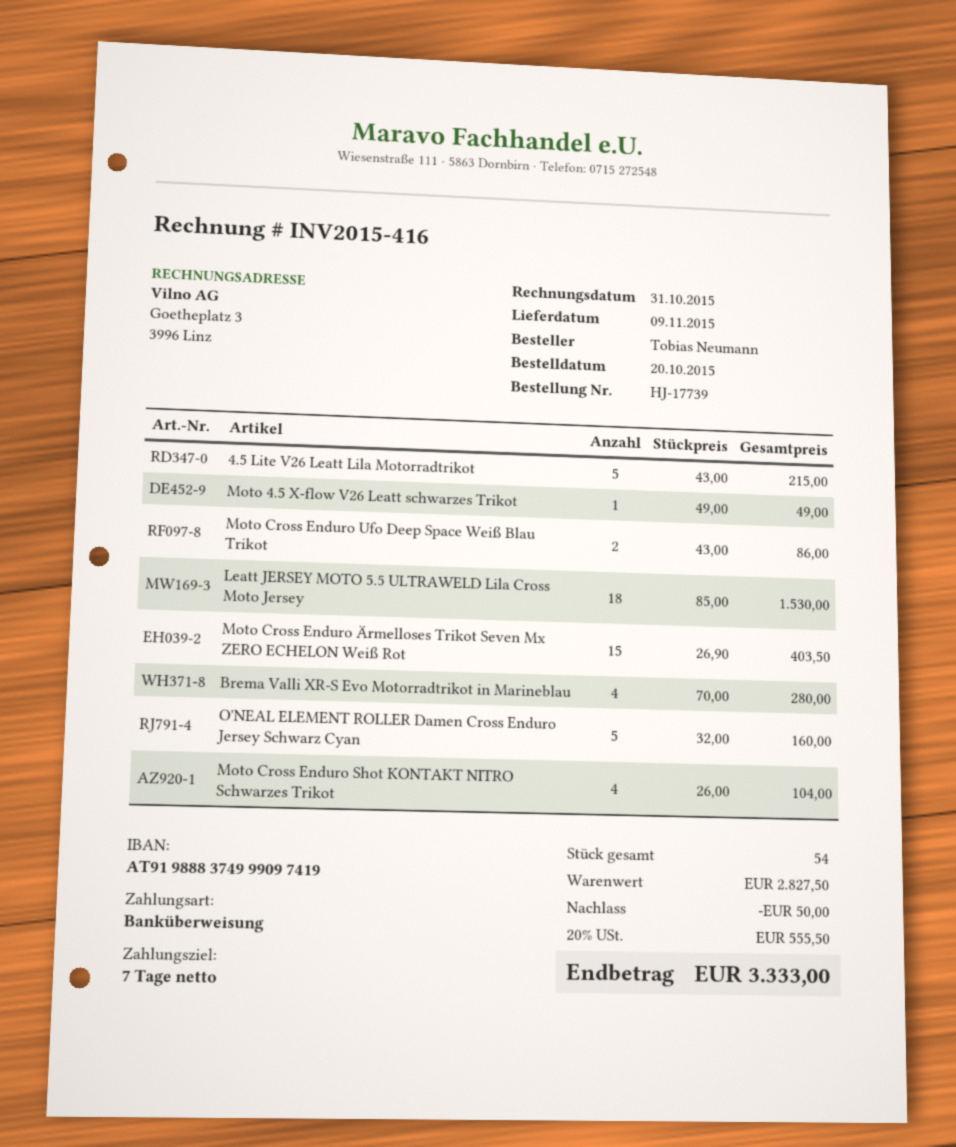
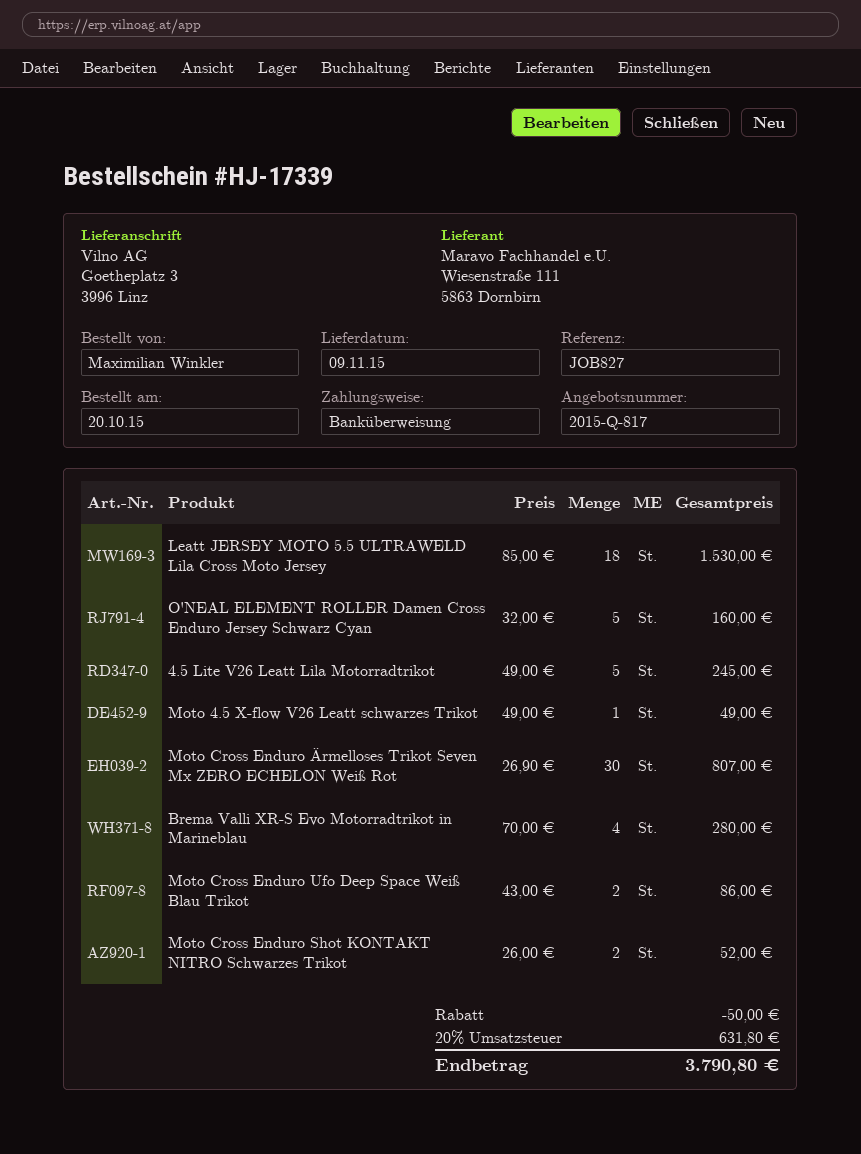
order number: HJ-17739 -> HJ-17339
ordered by: Tobias Neumann -> Maximilian Winkler
4.5 Lite V26 Leatt Lila Motorradtrikot: 5 x 43.00 = 215.00 -> 5 x 49.00 = 245.00
Moto Cross Enduro Ärmelloses Trikot Seven Mx ZERO ECHELON Weiß Rot: 15 x 26.90 = 403.50 -> 30 x 26.90 = 807.00
Moto Cross Enduro Shot KONTAKT NITRO Schwarzes Trikot: 4 x 26.00 = 104.00 -> 2 x 26.00 = 52.00
tax: 20% = 555.50 -> 20% = 631.80
total: 3333.00 -> 3790.80

